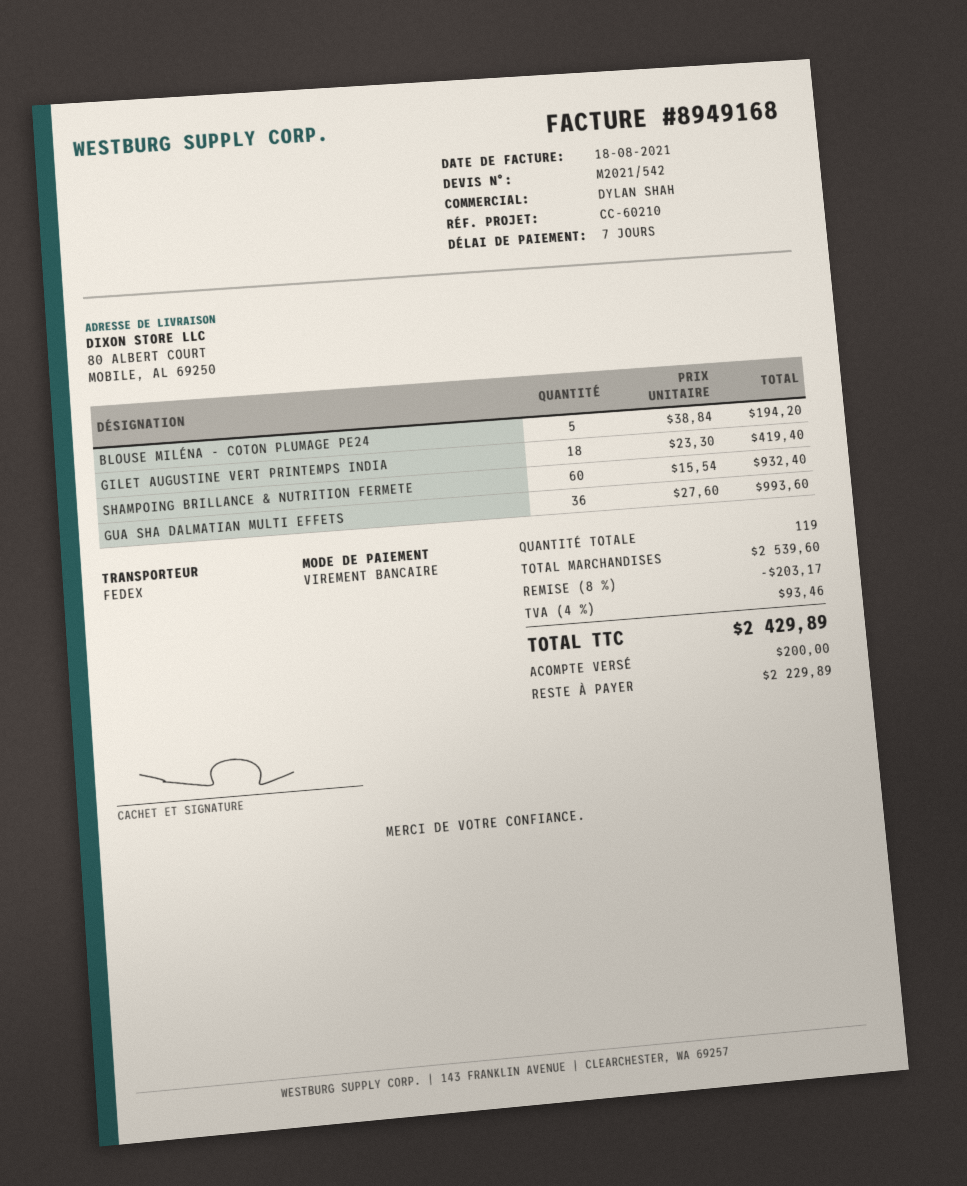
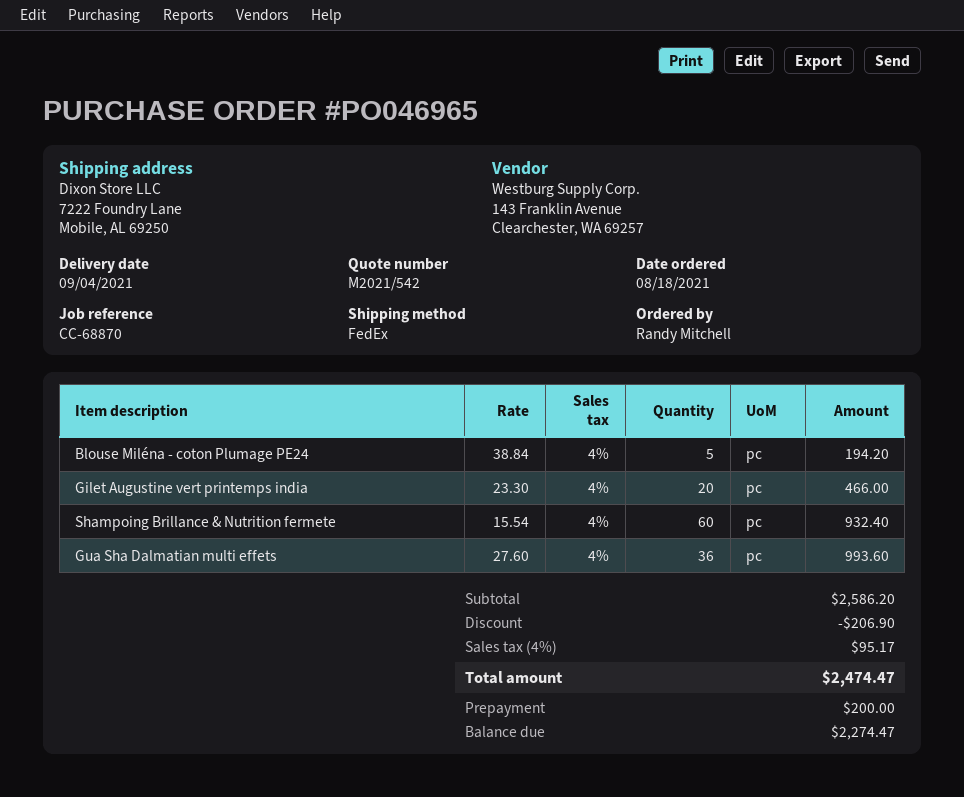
reference: CC-60210 -> CC-68870
ship to: 80 ALBERT COURT, MOBILE, AL 69250 -> 7222 Foundry Lane, Mobile, AL 69250
GILET AUGUSTINE VERT PRINTEMPS INDIA: 18 x 23.30 = 419.40 -> 20 x 23.30 = 466.00
subtotal: 2539.60 -> 2586.20
discount: 203.17 -> 206.90
tax: 4% = 93.46 -> 4% = 95.17
total: 2429.89 -> 2474.47
balance: 2229.89 -> 2274.47

